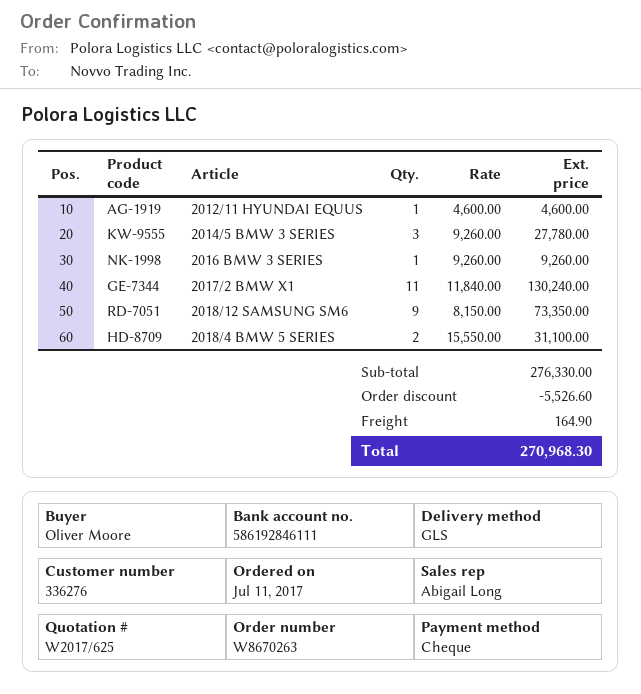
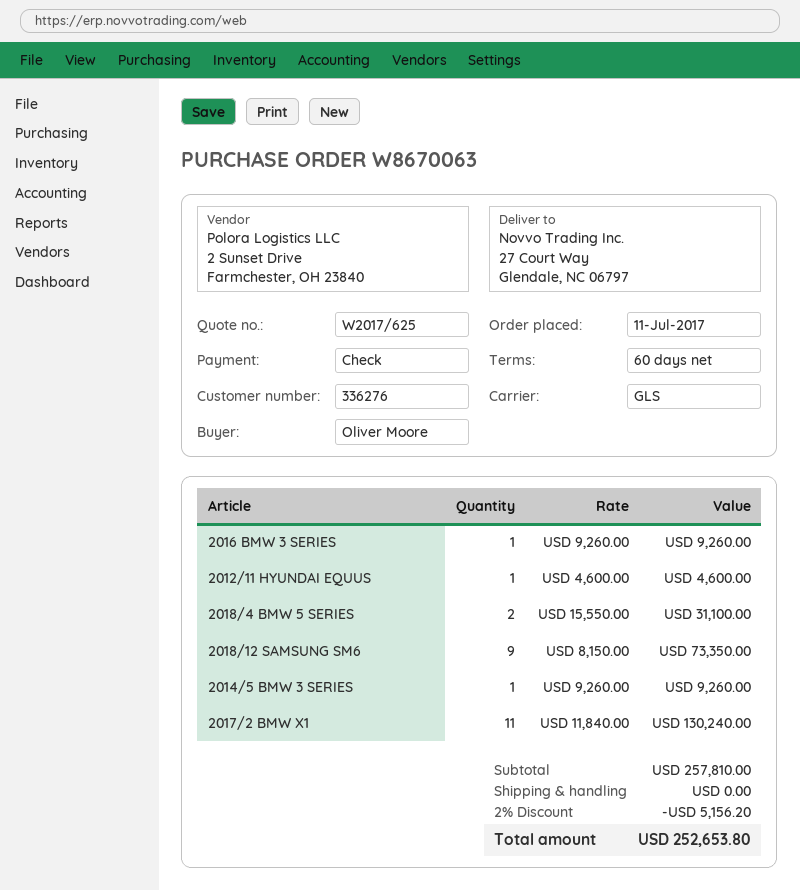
order number: W8670263 -> W8670063
2014/5 BMW 3 SERIES: 3 x 9260.00 = 27780.00 -> 1 x 9260.00 = 9260.00
subtotal: 276330.00 -> 257810.00
discount: 5526.60 -> 5156.20
shipping: 164.90 -> 0.00
total: 270968.30 -> 252653.80

